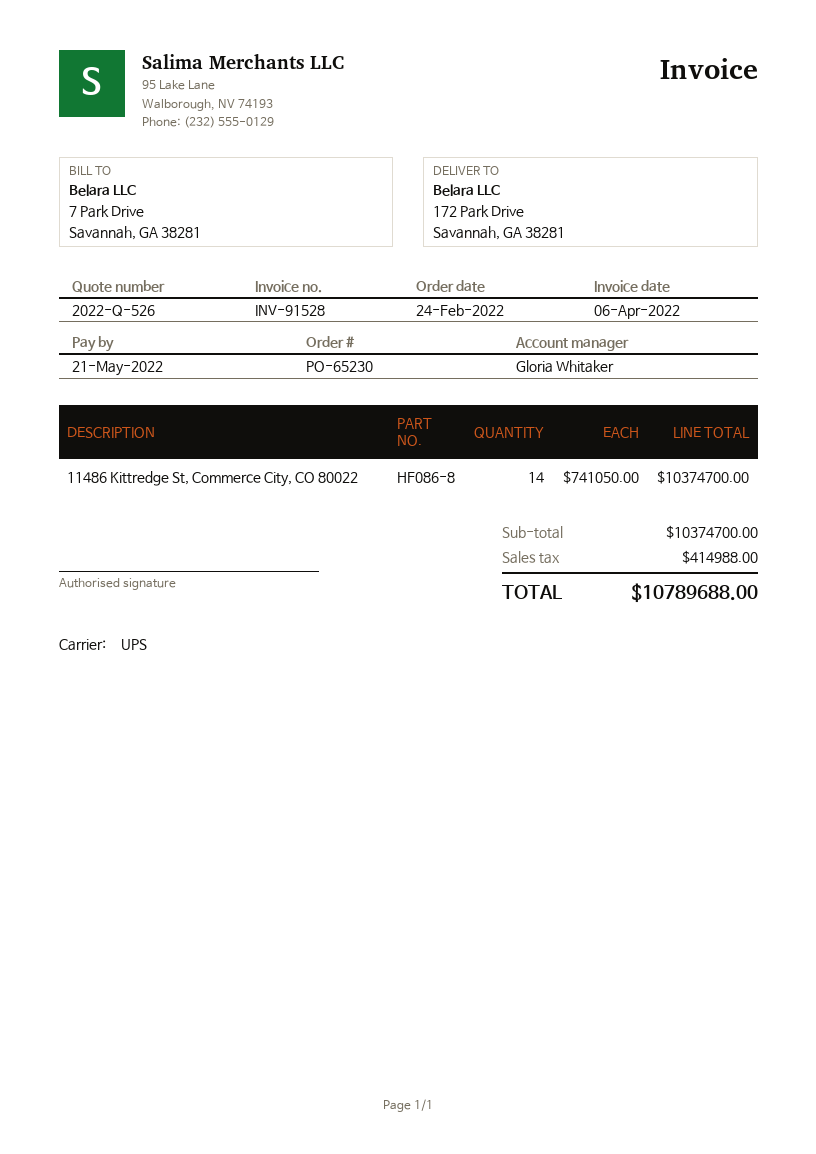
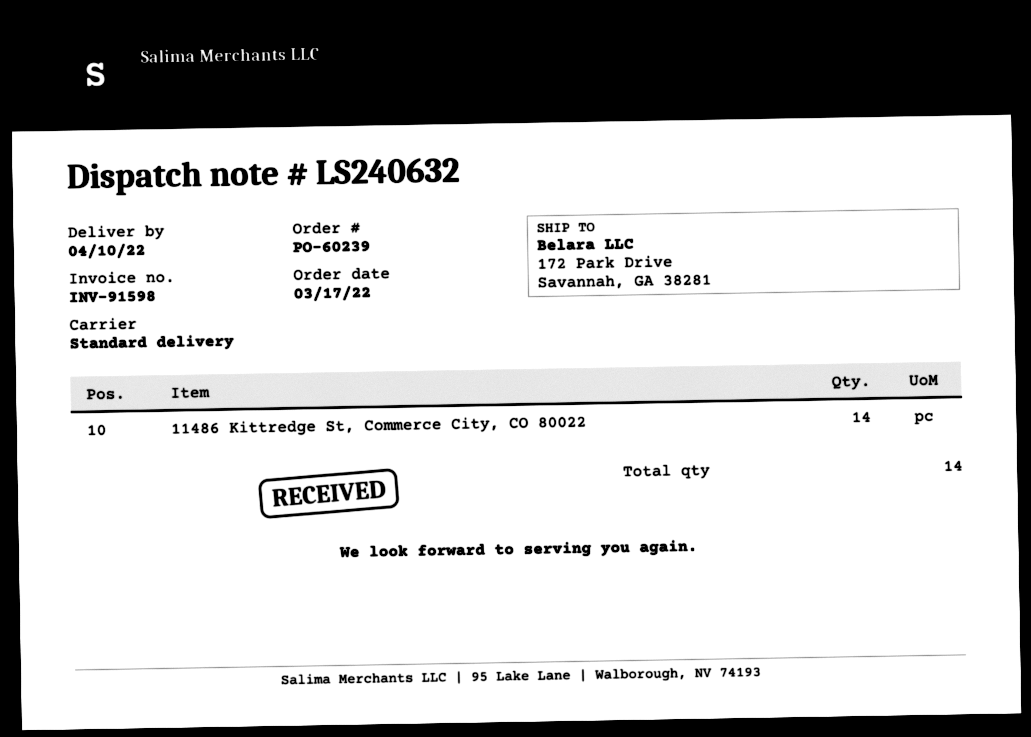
order number: PO-65230 -> PO-60239
order date: 2022-02-24 -> 2022-03-17
invoice number: INV-91528 -> INV-91598
shipping method: UPS -> standard

